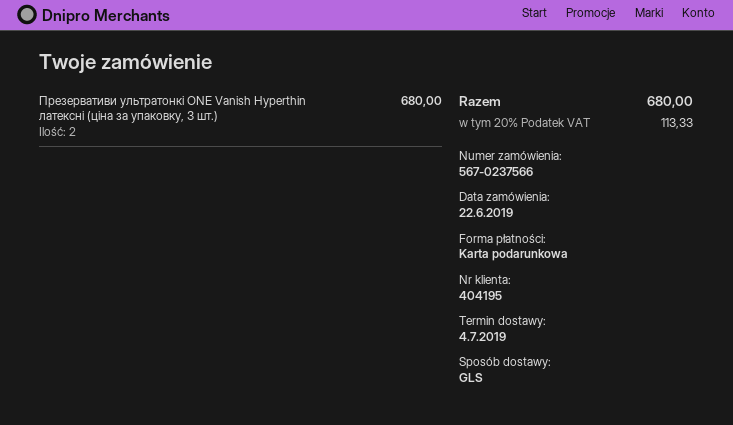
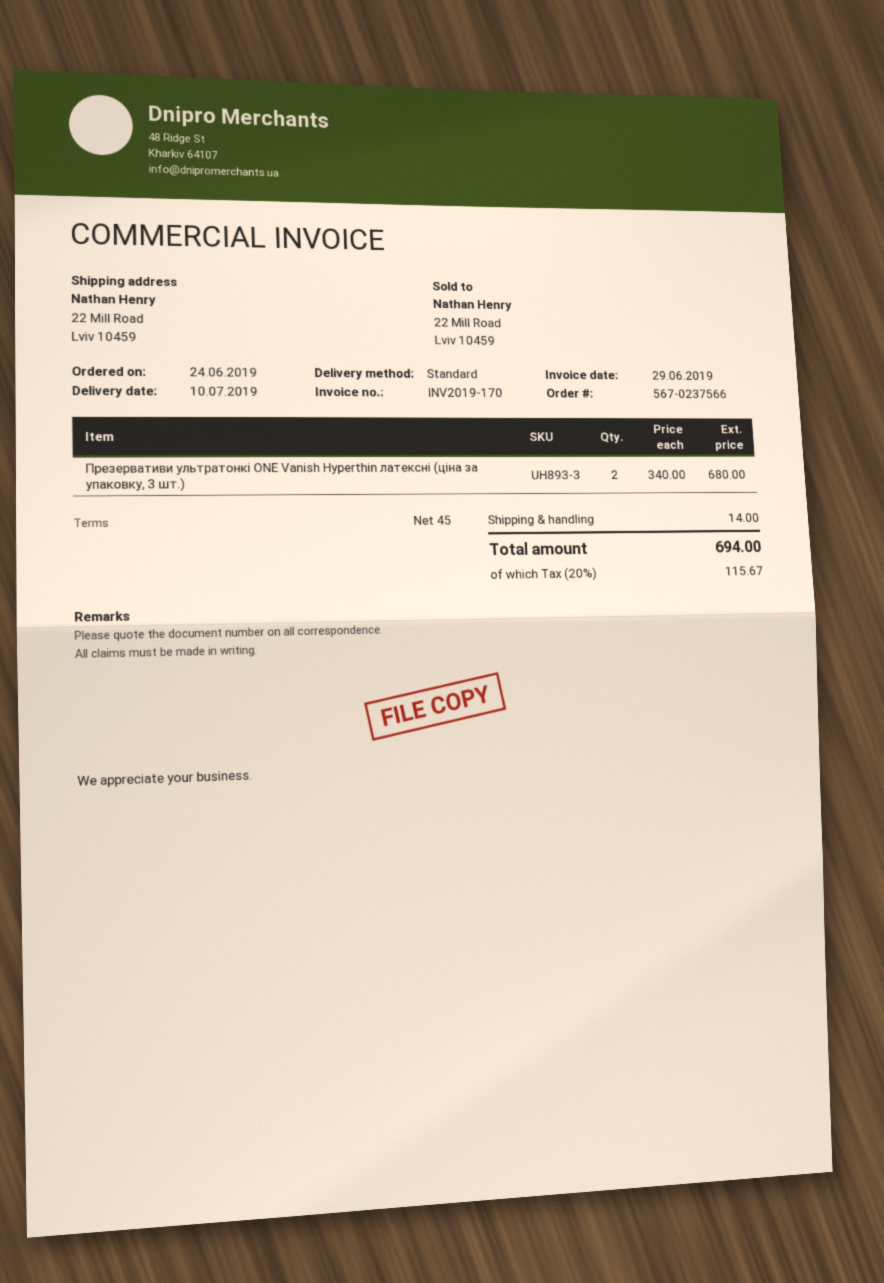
order date: 2019-06-22 -> 2019-06-24
delivery date: 2019-07-04 -> 2019-07-10
shipping method: GLS -> standard
shipping: none -> 14.00
tax: 20% = 113.33 -> 20% = 115.67
total: 680.00 -> 694.00

